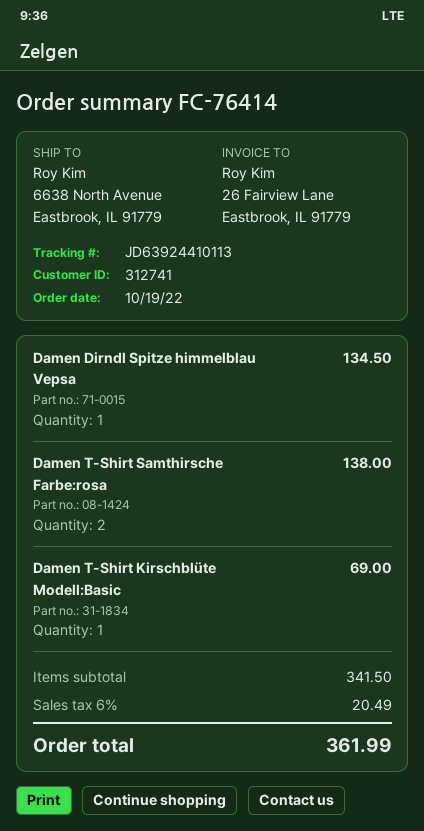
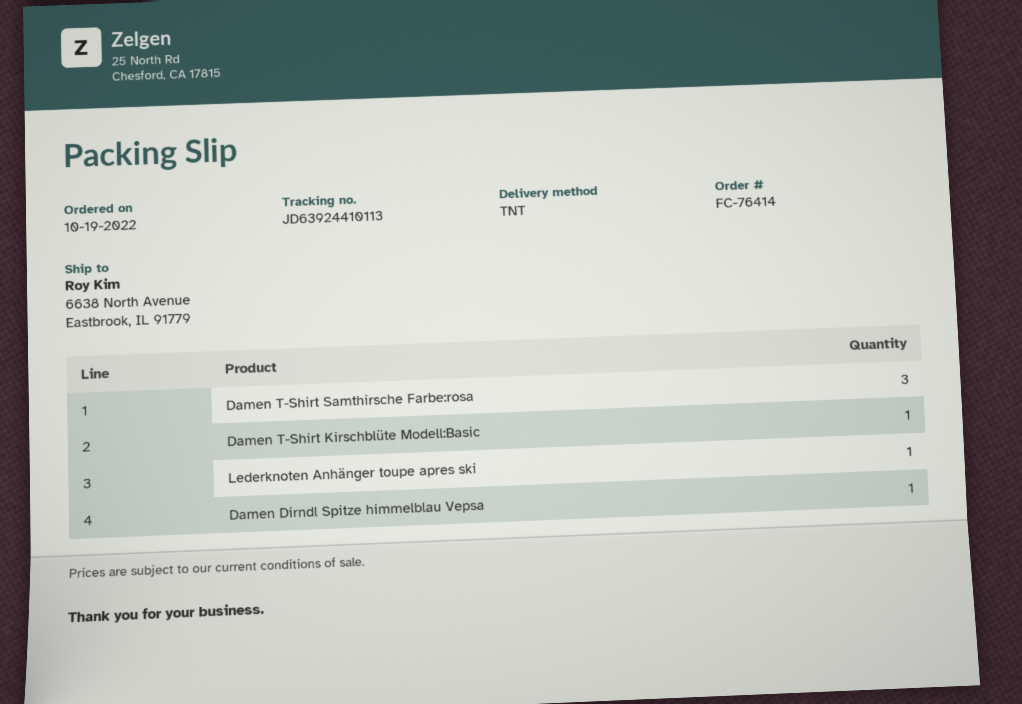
Damen T-Shirt Samthirsche Farbe:rosa: 2 -> 3
Lederknoten Anhänger toupe apres ski: none -> 1

